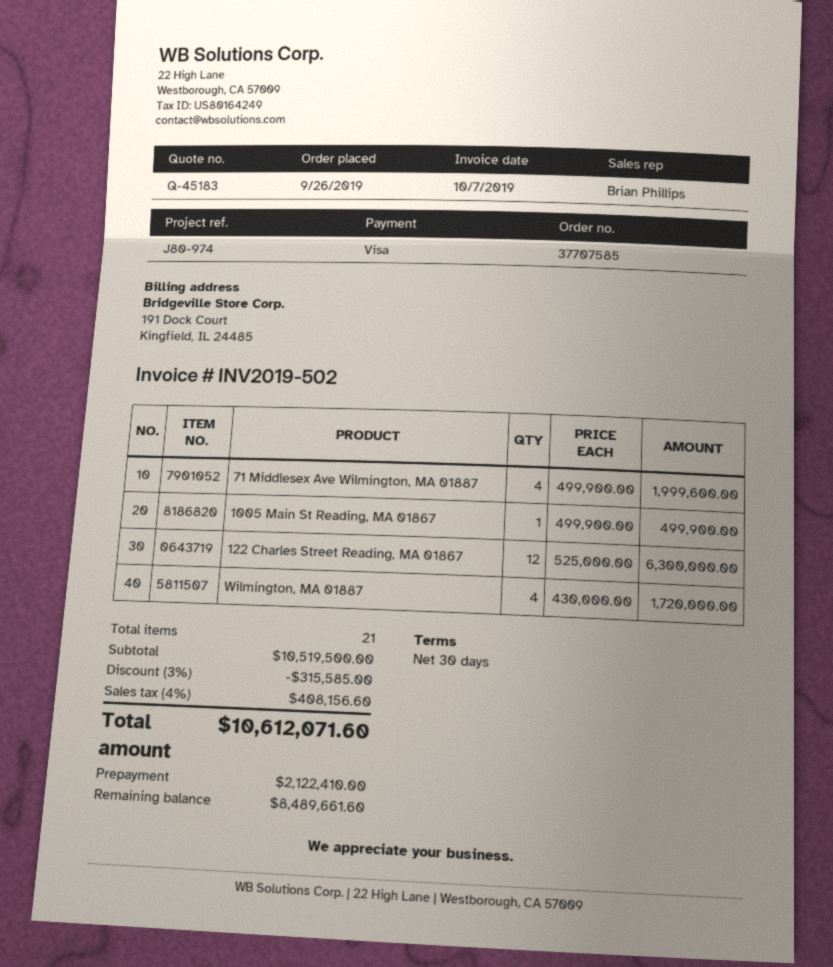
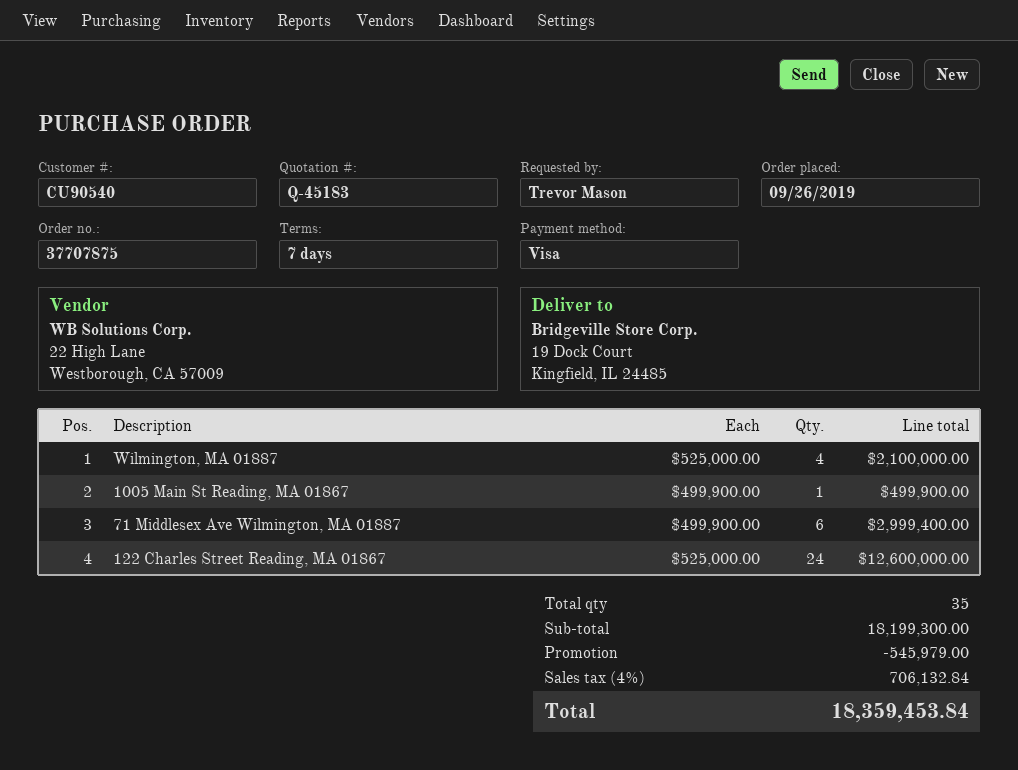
order number: 37707585 -> 37707875
payment terms: 30 days -> 7 days
71 Middlesex Ave Wilmington, MA 01887: 4 x 499900.00 = 1999600.00 -> 6 x 499900.00 = 2999400.00
122 Charles Street Reading, MA 01867: 12 x 525000.00 = 6300000.00 -> 24 x 525000.00 = 12600000.00
Wilmington, MA 01887: 4 x 430000.00 = 1720000.00 -> 4 x 525000.00 = 2100000.00
total quantity: 21 -> 35
subtotal: 10519500.00 -> 18199300.00
discount: 315585.00 -> 545979.00
tax: 4% = 408156.60 -> 4% = 706132.84
total: 10612071.60 -> 18359453.84

